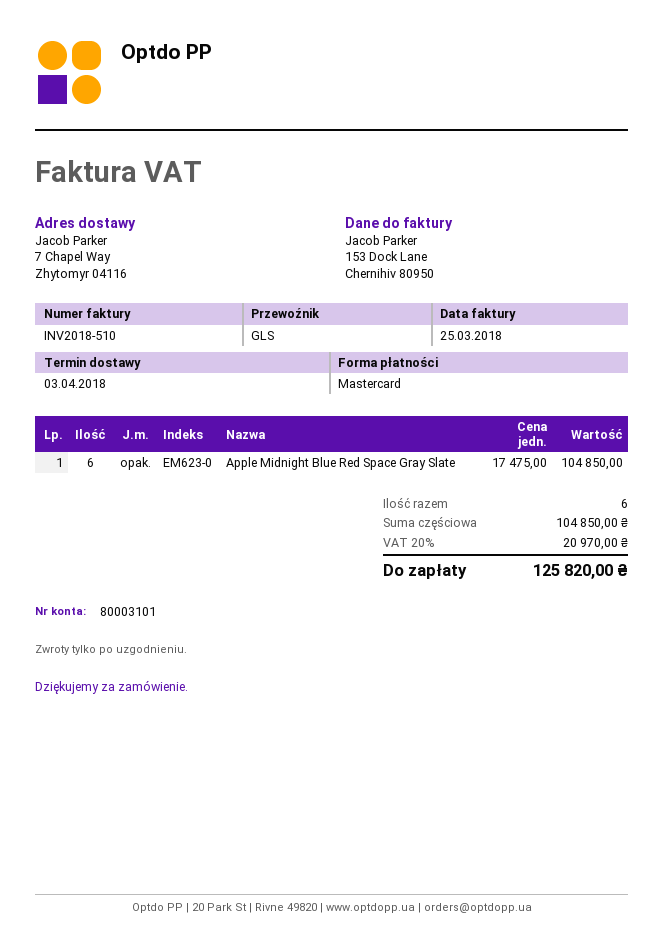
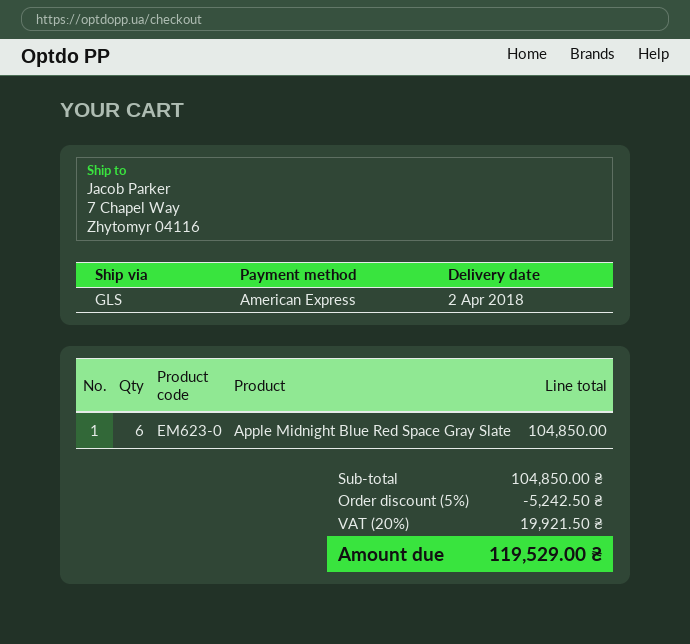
delivery date: 2018-04-03 -> 2018-04-02
payment method: Mastercard -> American Express
discount: none -> 5% = 5242.50
tax: 20% = 20970.00 -> 20% = 19921.50
total: 125820.00 -> 119529.00

